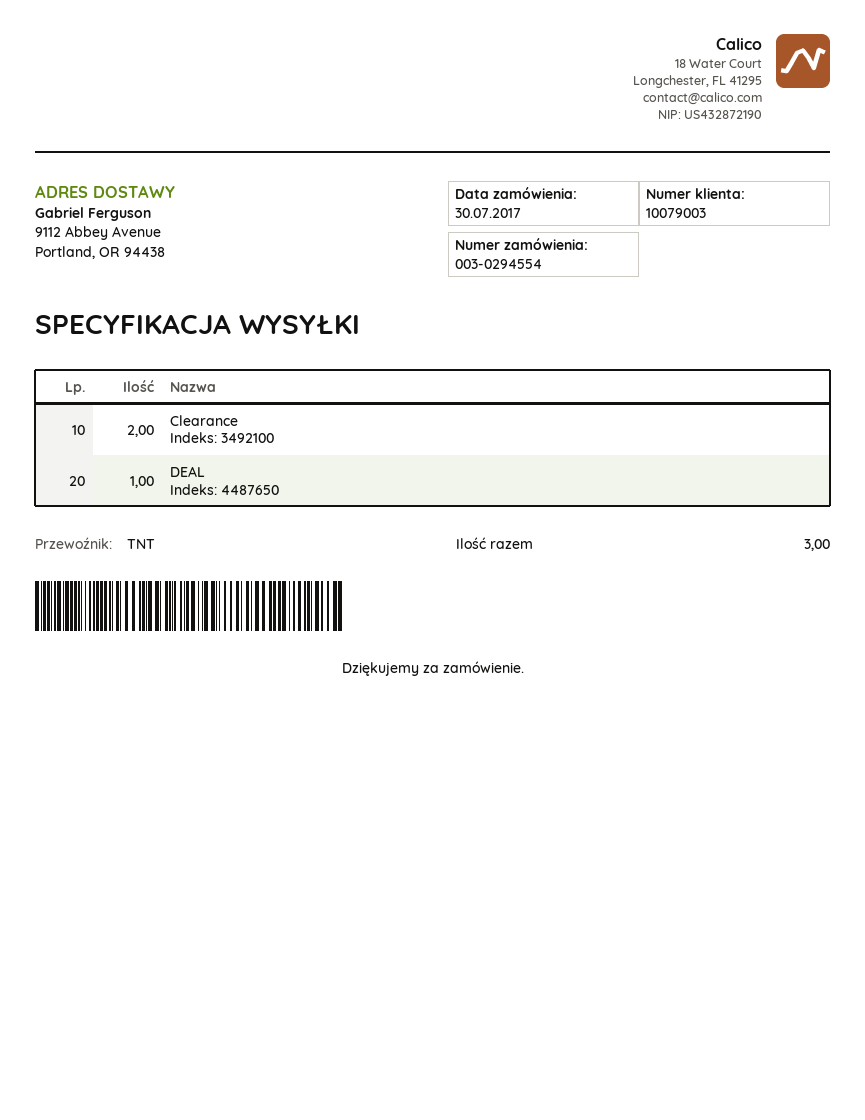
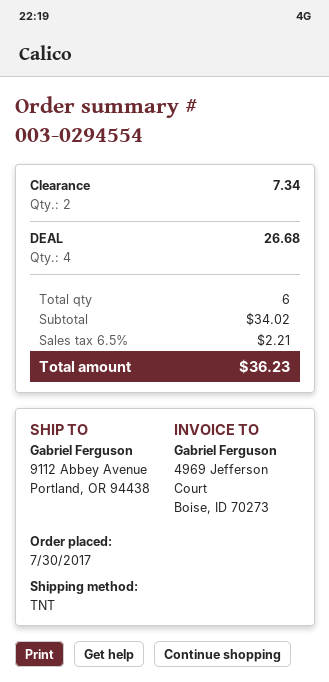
DEAL: 1 -> 4
total quantity: 3 -> 6

